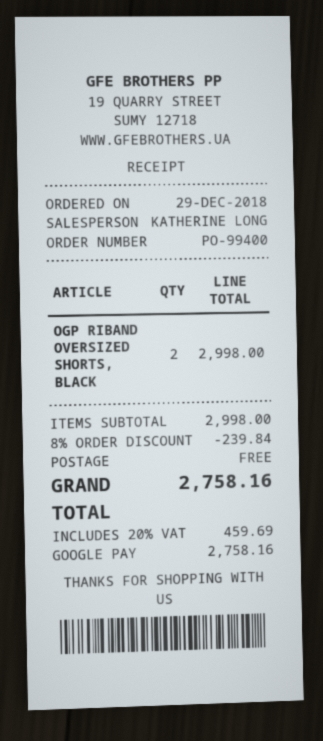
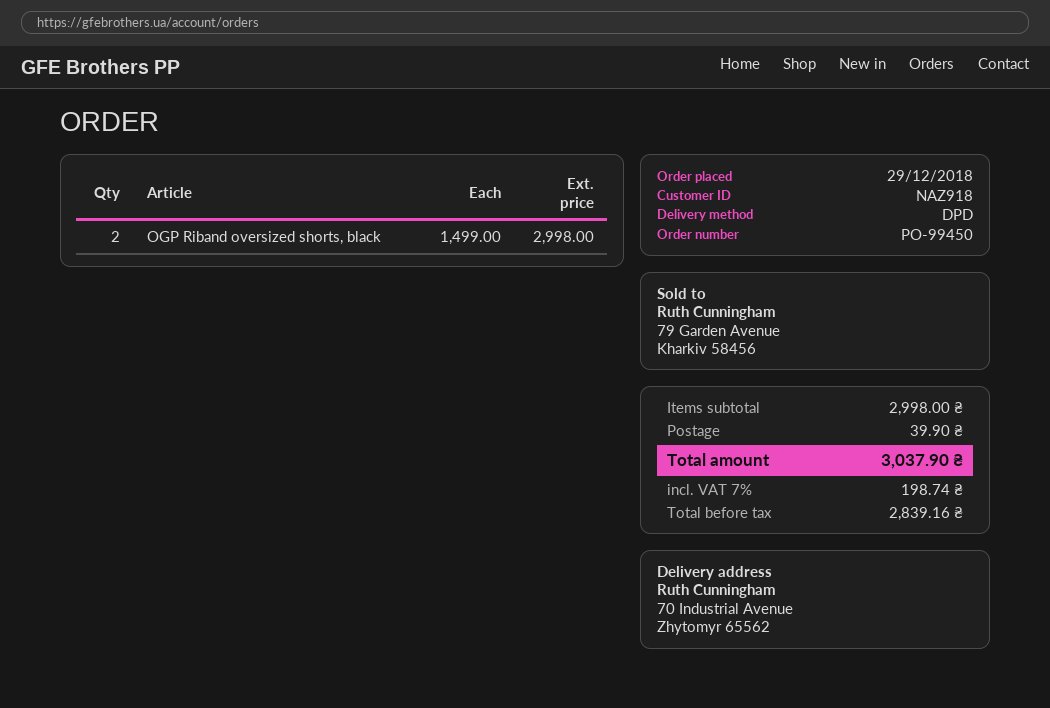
order number: PO-99400 -> PO-99450
discount: 8% = 239.84 -> none
shipping: 0.00 -> 39.90
tax: 20% = 459.69 -> 7% = 198.74
total: 2758.16 -> 3037.90

